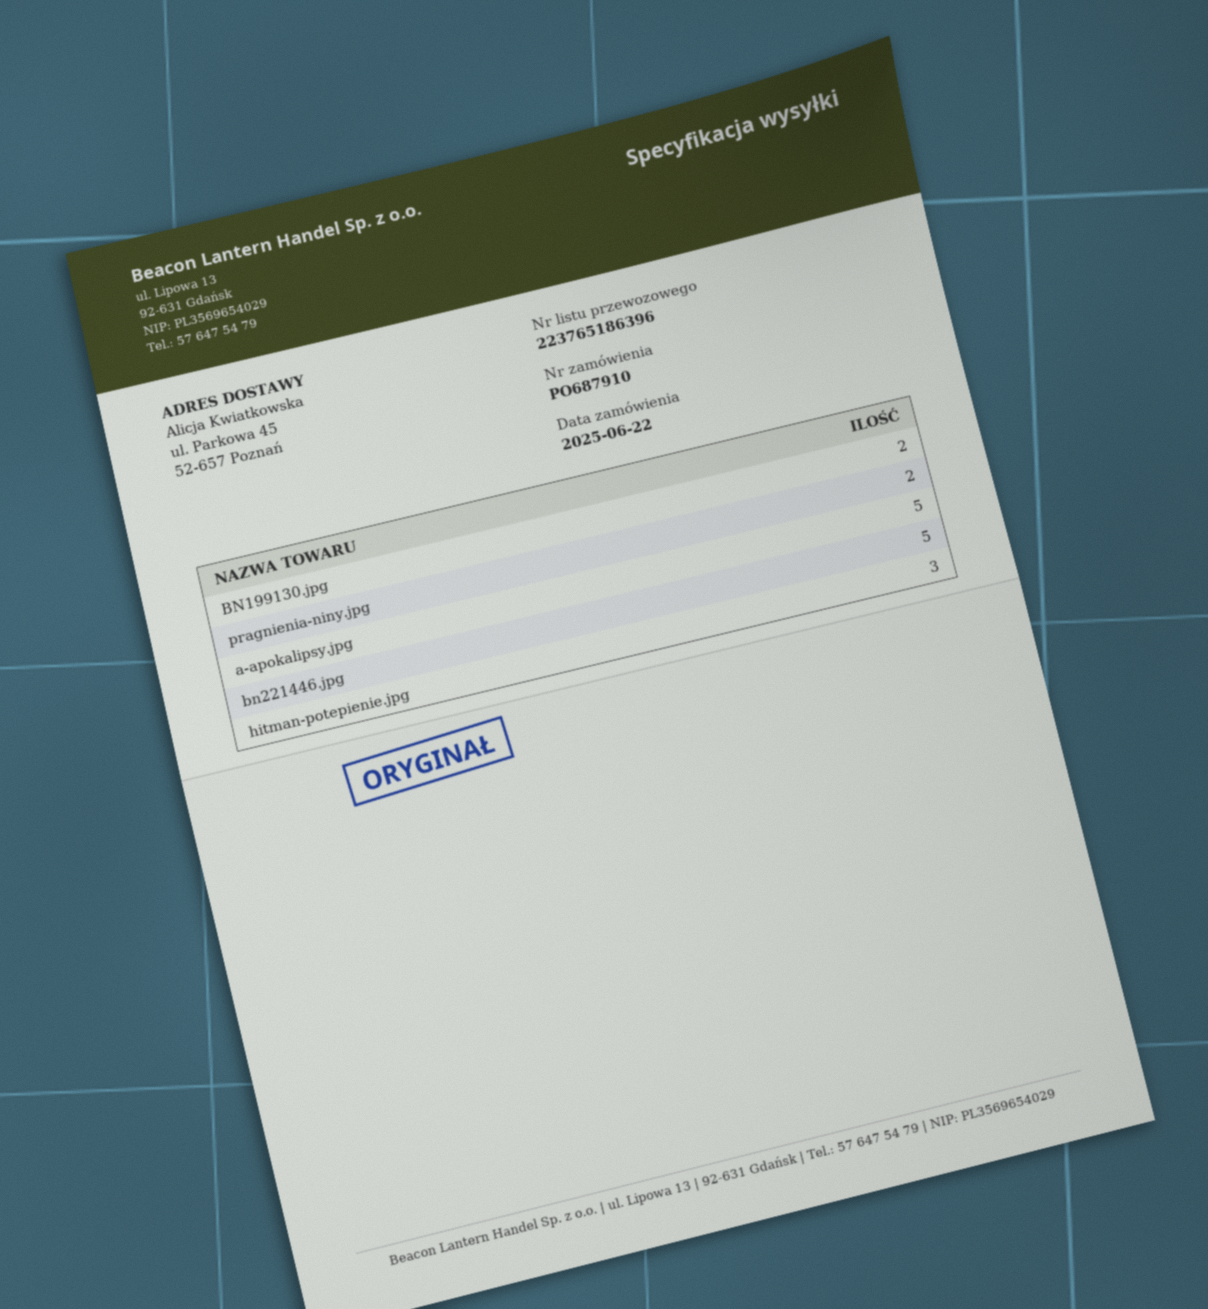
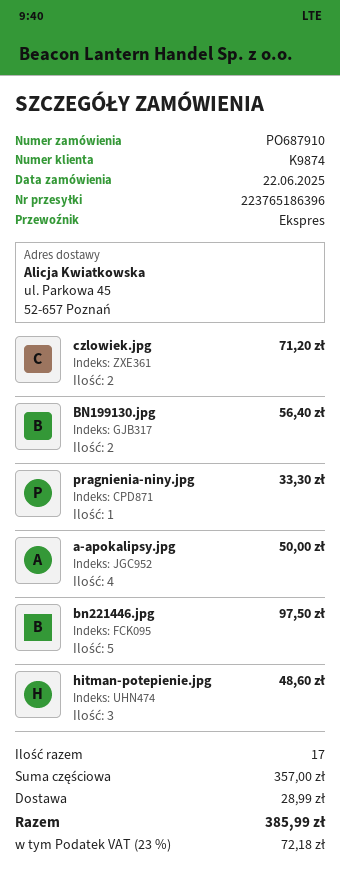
pragnienia-niny.jpg: 2 -> 1
a-apokalipsy.jpg: 5 -> 4
czlowiek.jpg: none -> 2

